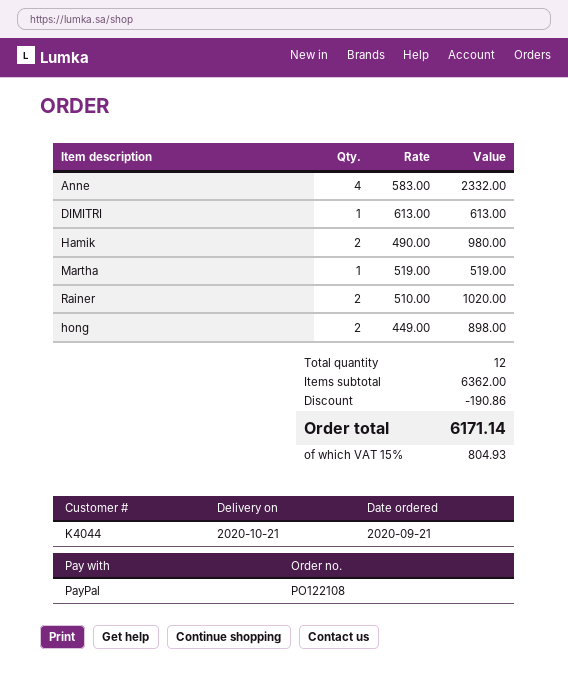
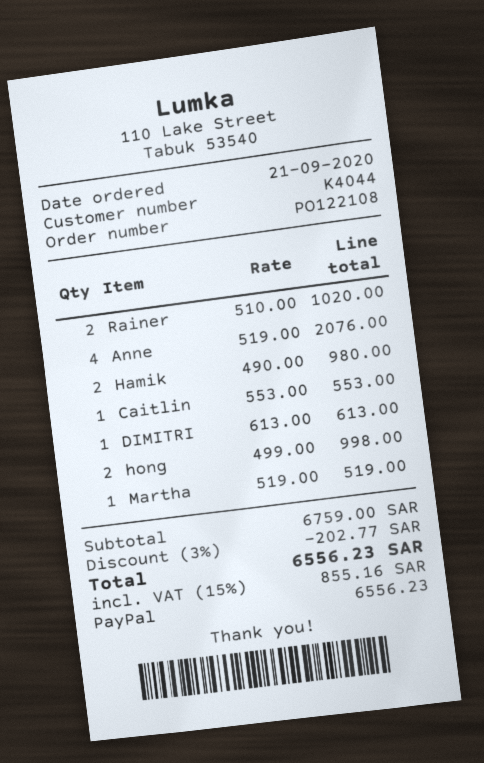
Anne: 4 x 583.00 = 2332.00 -> 4 x 519.00 = 2076.00
hong: 2 x 449.00 = 898.00 -> 2 x 499.00 = 998.00
Caitlin: none -> 1 x 553.00 = 553.00
subtotal: 6362.00 -> 6759.00
discount: 190.86 -> 202.77
tax: 15% = 804.93 -> 15% = 855.16
total: 6171.14 -> 6556.23

